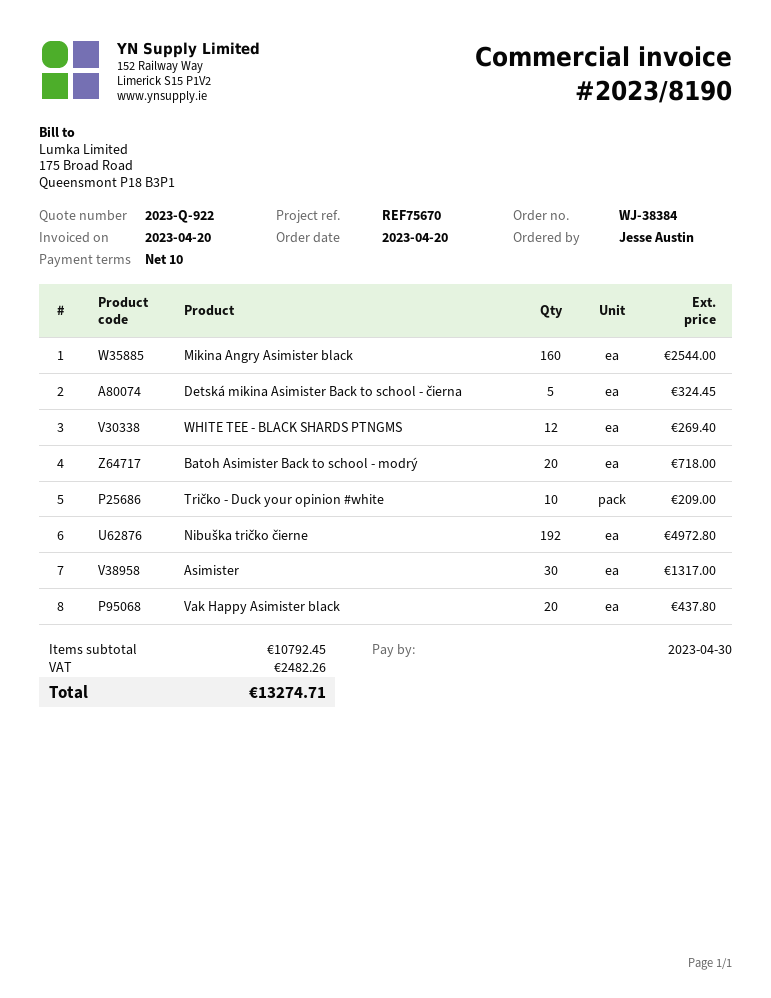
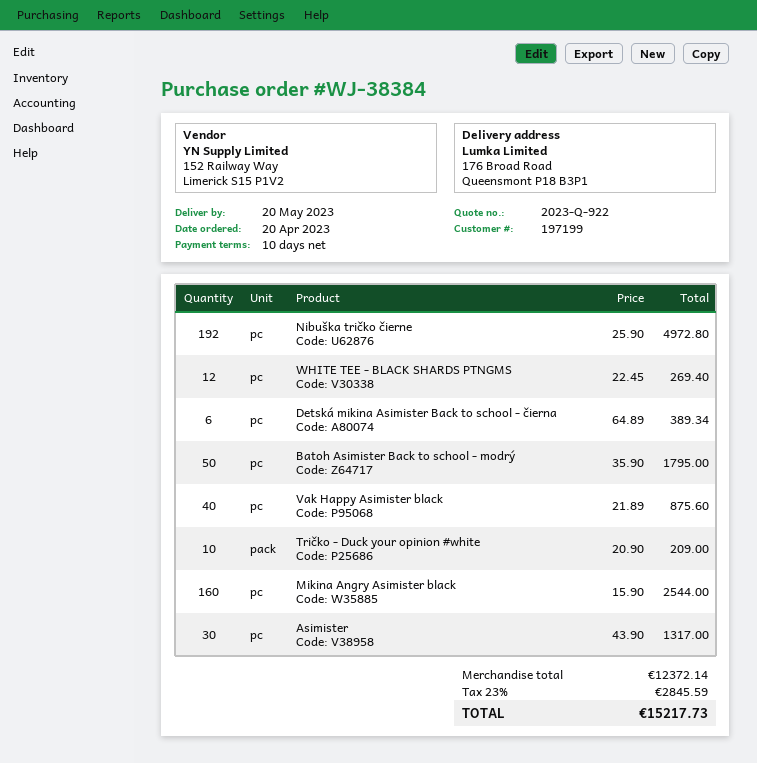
Detská mikina Asimister Back to school - čierna: 5 for 324.45 -> 6 for 389.34
Batoh Asimister Back to school - modrý: 20 for 718.00 -> 50 for 1795.00
Vak Happy Asimister black: 20 for 437.80 -> 40 for 875.60
subtotal: 10792.45 -> 12372.14
tax: 2482.26 -> 2845.59
total: 13274.71 -> 15217.73

